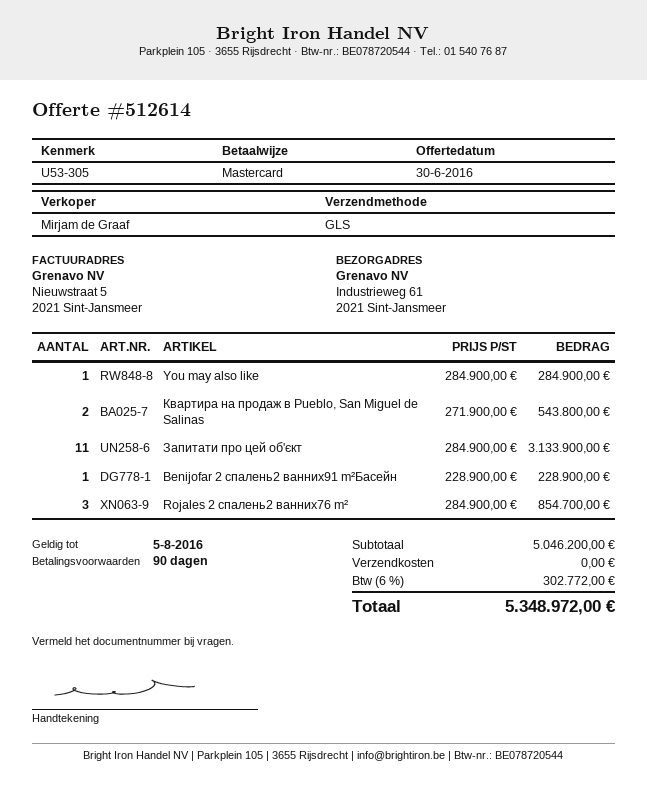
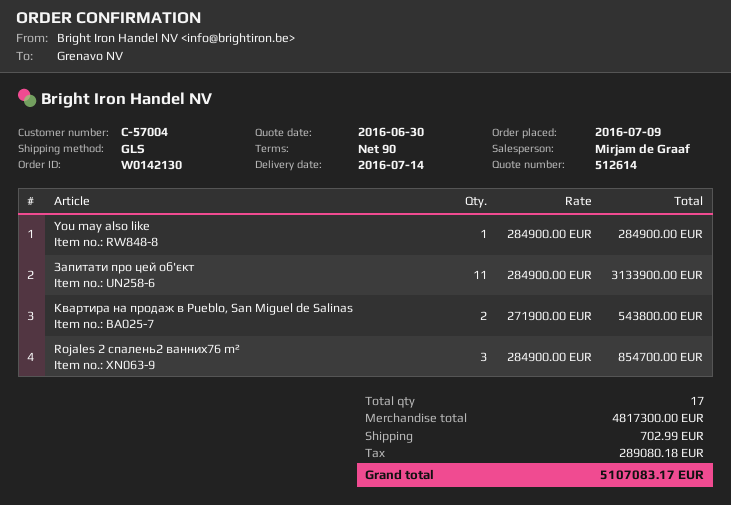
Benijofar 2 спалень2 ванних91 m²Басейн: 1 x 228900.00 = 228900.00 -> none
subtotal: 5046200.00 -> 4817300.00
shipping: 0.00 -> 702.99
tax: 302772.00 -> 289080.18
total: 5348972.00 -> 5107083.17

